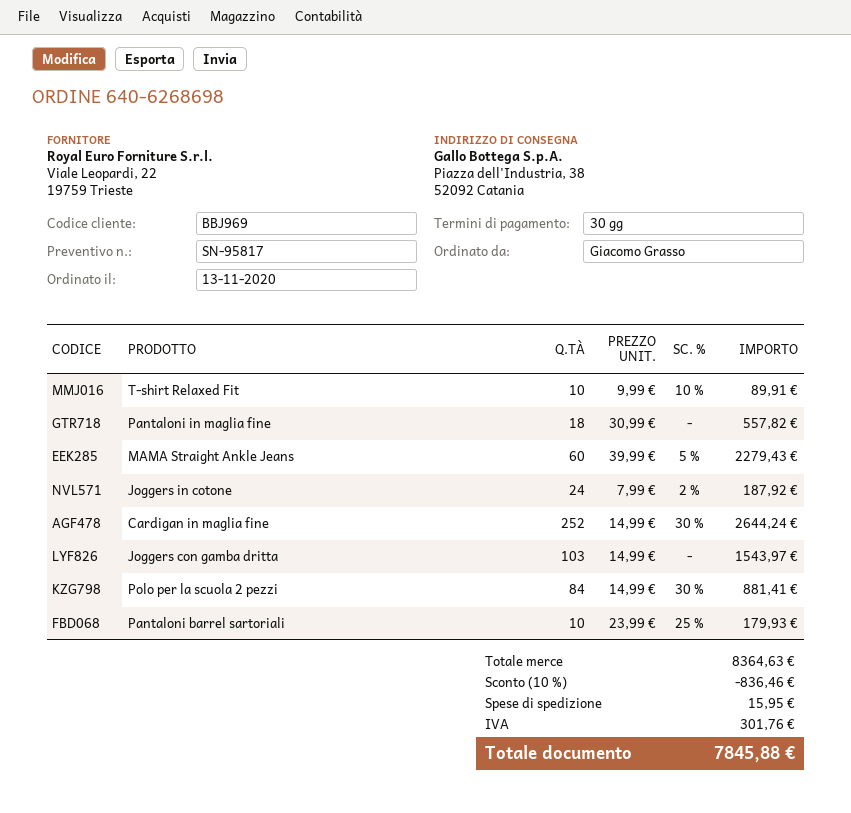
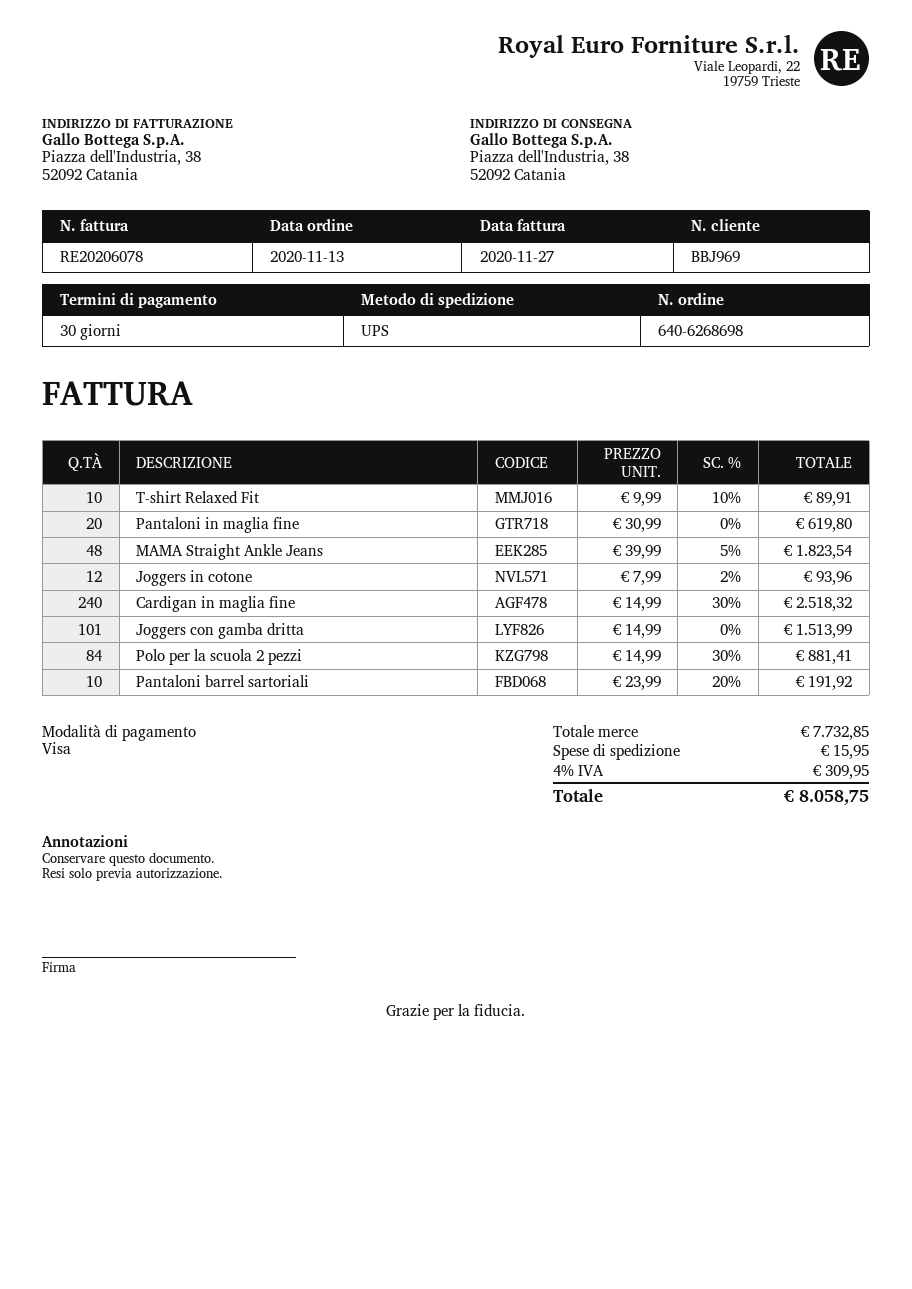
Pantaloni in maglia fine: 18 x 30.99 = 557.82 -> 20 x 30.99 = 619.80
MAMA Straight Ankle Jeans: 60 x 39.99 - 5% = 2279.43 -> 48 x 39.99 - 5% = 1823.54
Joggers in cotone: 24 x 7.99 - 2% = 187.92 -> 12 x 7.99 - 2% = 93.96
Cardigan in maglia fine: 252 x 14.99 - 30% = 2644.24 -> 240 x 14.99 - 30% = 2518.32
Joggers con gamba dritta: 103 x 14.99 = 1543.97 -> 101 x 14.99 = 1513.99
Pantaloni barrel sartoriali: 10 x 23.99 - 25% = 179.93 -> 10 x 23.99 - 20% = 191.92
subtotal: 8364.63 -> 7732.85
discount: 10% = 836.46 -> none
tax: 301.76 -> 309.95
total: 7845.88 -> 8058.75

